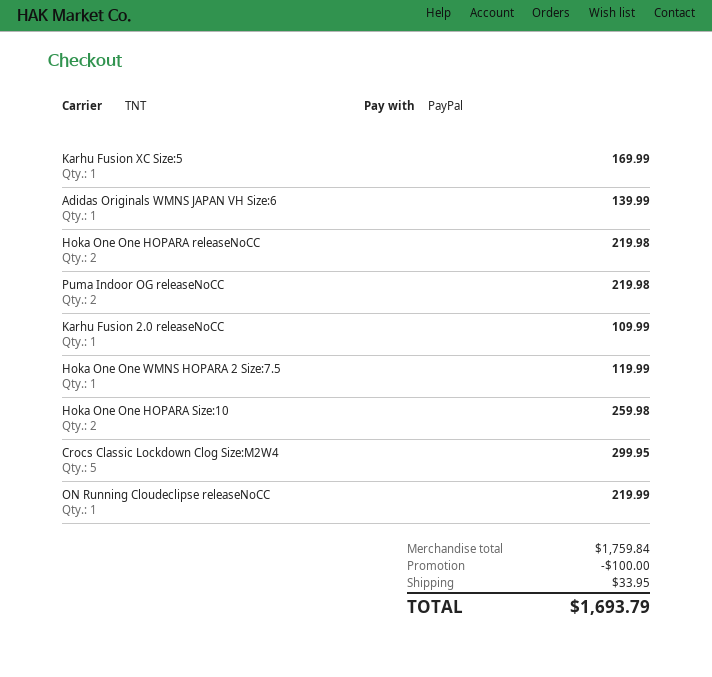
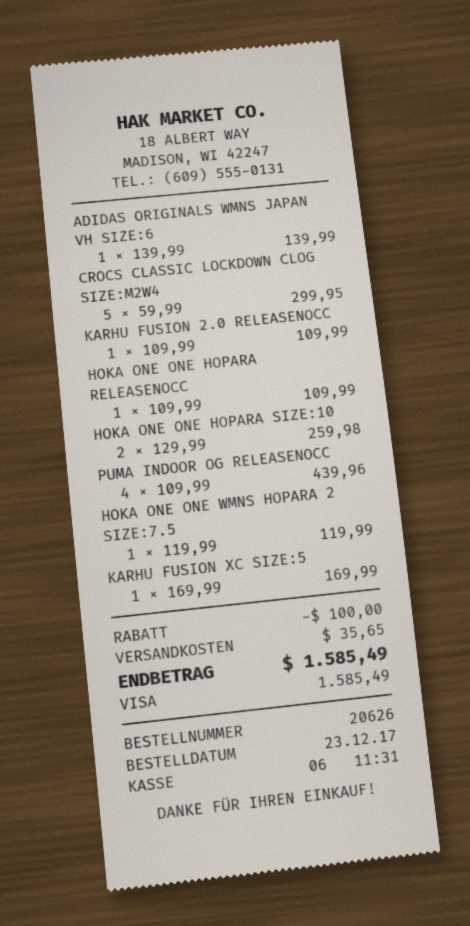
payment method: PayPal -> Visa
Hoka One One HOPARA releaseNoCC: 2 for 219.98 -> 1 for 109.99
Puma Indoor OG releaseNoCC: 2 for 219.98 -> 4 for 439.96
ON Running Cloudeclipse releaseNoCC: 1 for 219.99 -> none
shipping: 33.95 -> 35.65
total: 1693.79 -> 1585.49

